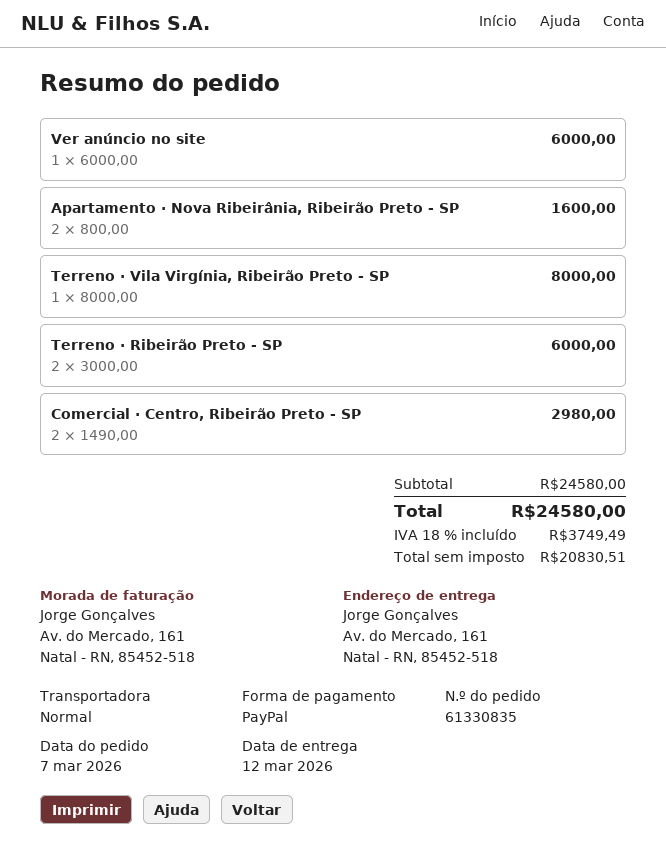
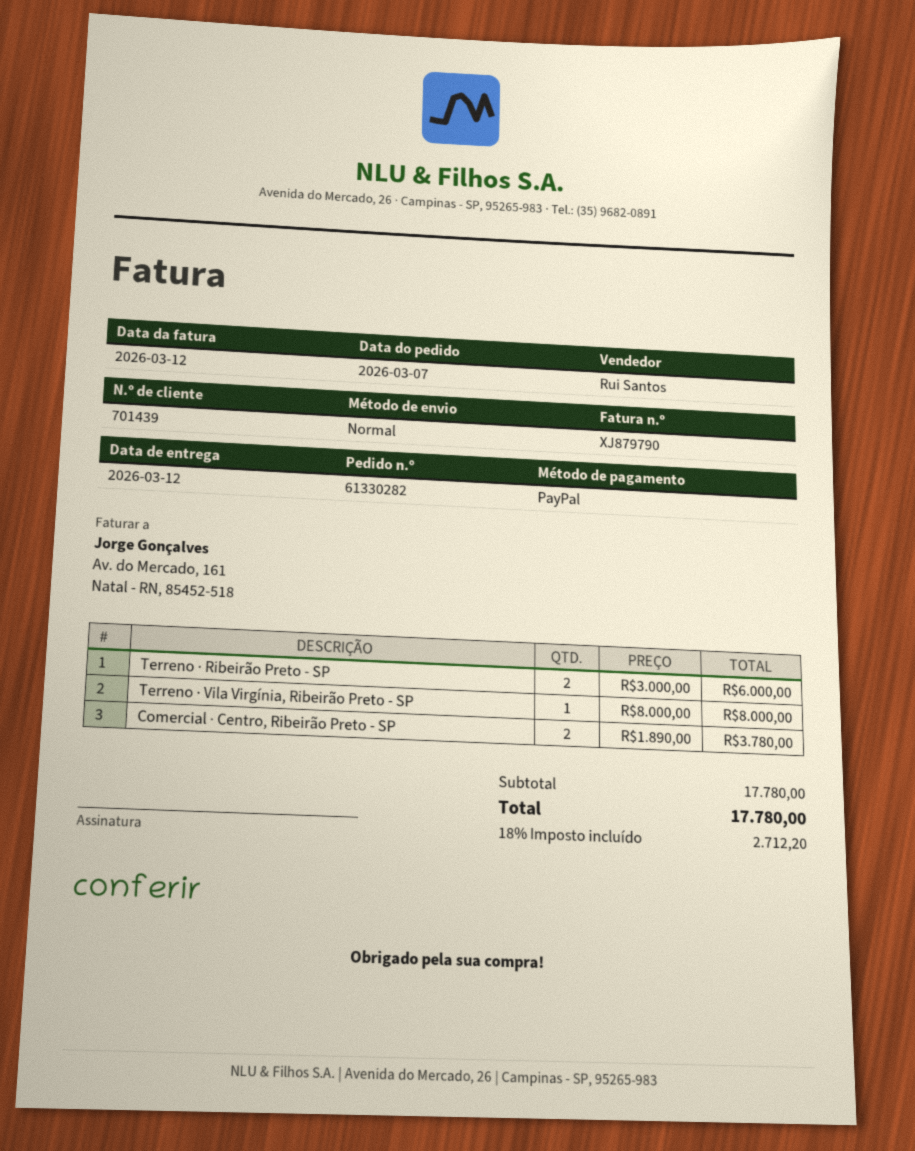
order number: 61330835 -> 61330282
Ver anúncio no site: 1 x 6000.00 = 6000.00 -> none
Apartamento · Nova Ribeirânia, Ribeirão Preto - SP: 2 x 800.00 = 1600.00 -> none
Comercial · Centro, Ribeirão Preto - SP: 2 x 1490.00 = 2980.00 -> 2 x 1890.00 = 3780.00
subtotal: 24580.00 -> 17780.00
tax: 18% = 3749.49 -> 18% = 2712.20
total: 24580.00 -> 17780.00

